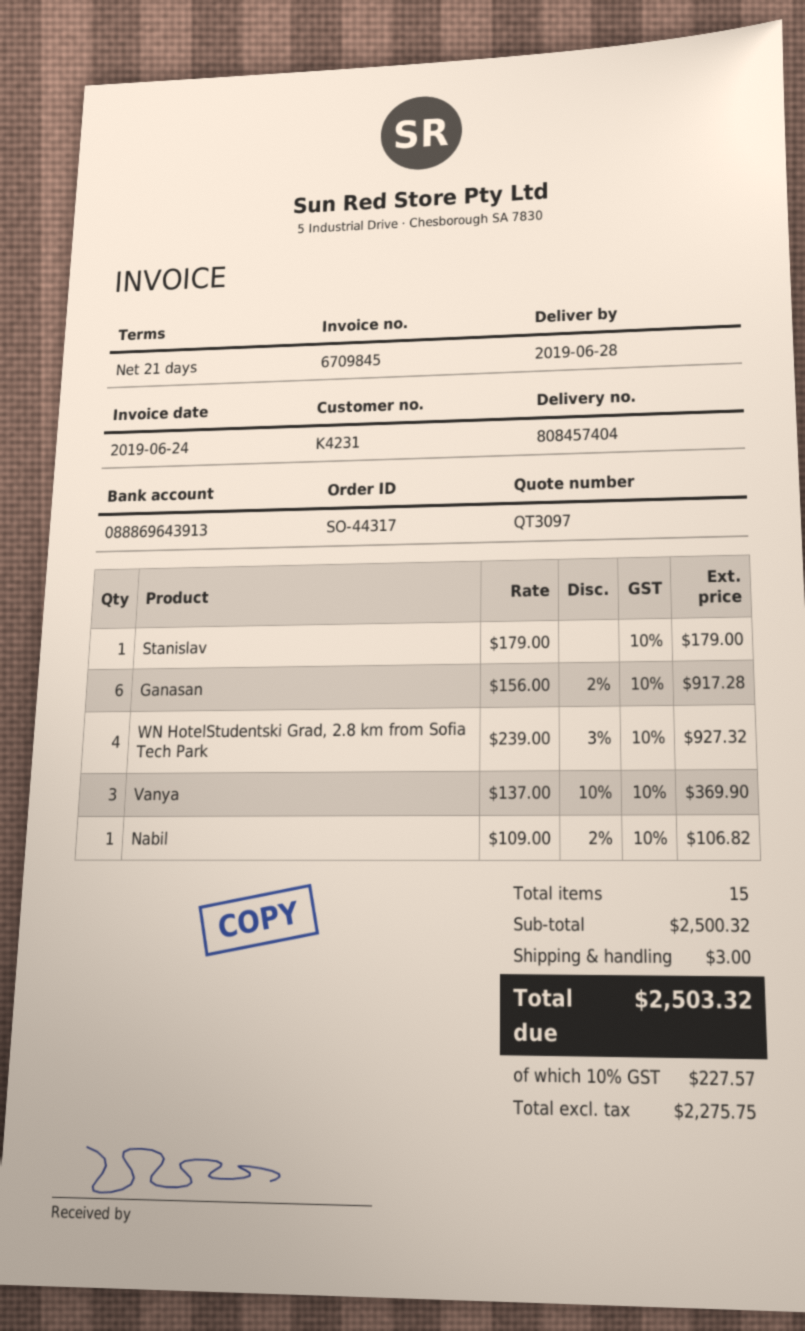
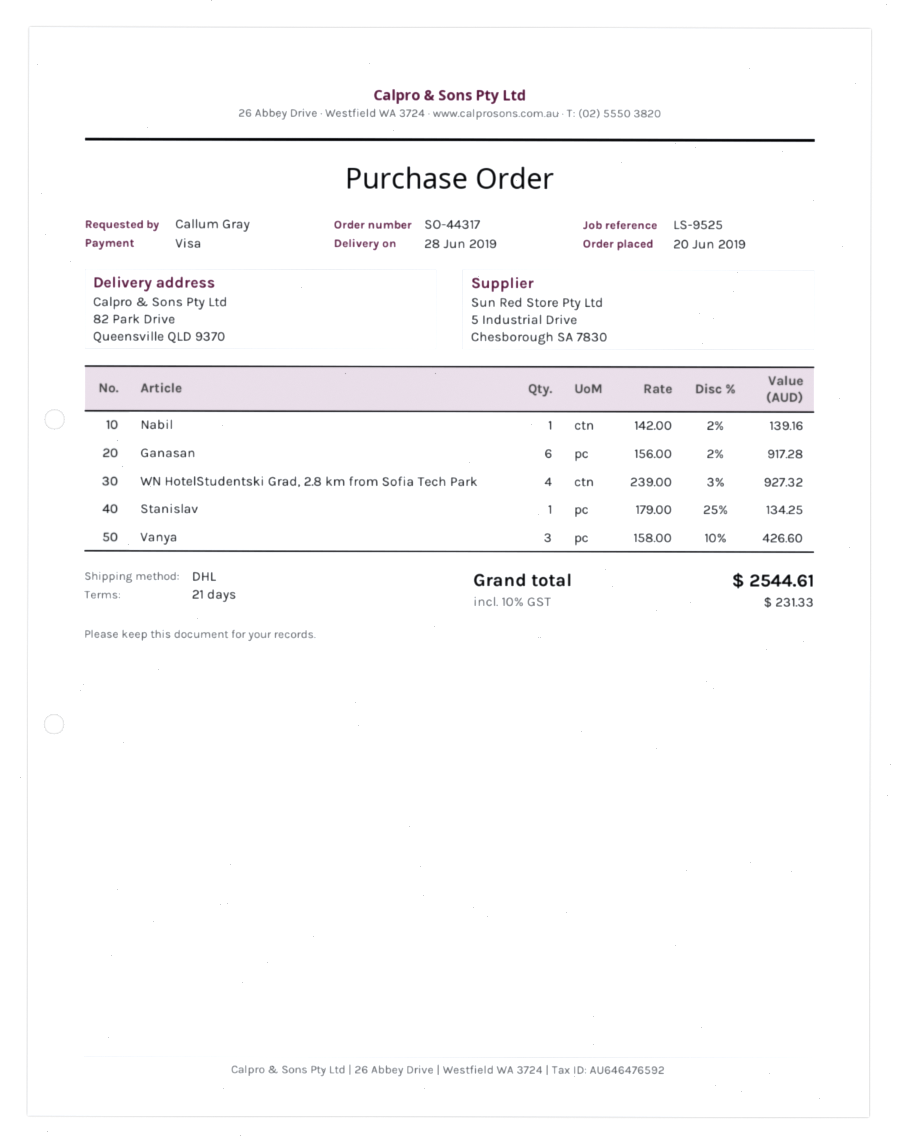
Stanislav: 1 x 179.00 = 179.00 -> 1 x 179.00 - 25% = 134.25
Vanya: 3 x 137.00 - 10% = 369.90 -> 3 x 158.00 - 10% = 426.60
Nabil: 1 x 109.00 - 2% = 106.82 -> 1 x 142.00 - 2% = 139.16
shipping: 3.00 -> none
tax: 10% = 227.57 -> 10% = 231.33
total: 2503.32 -> 2544.61

